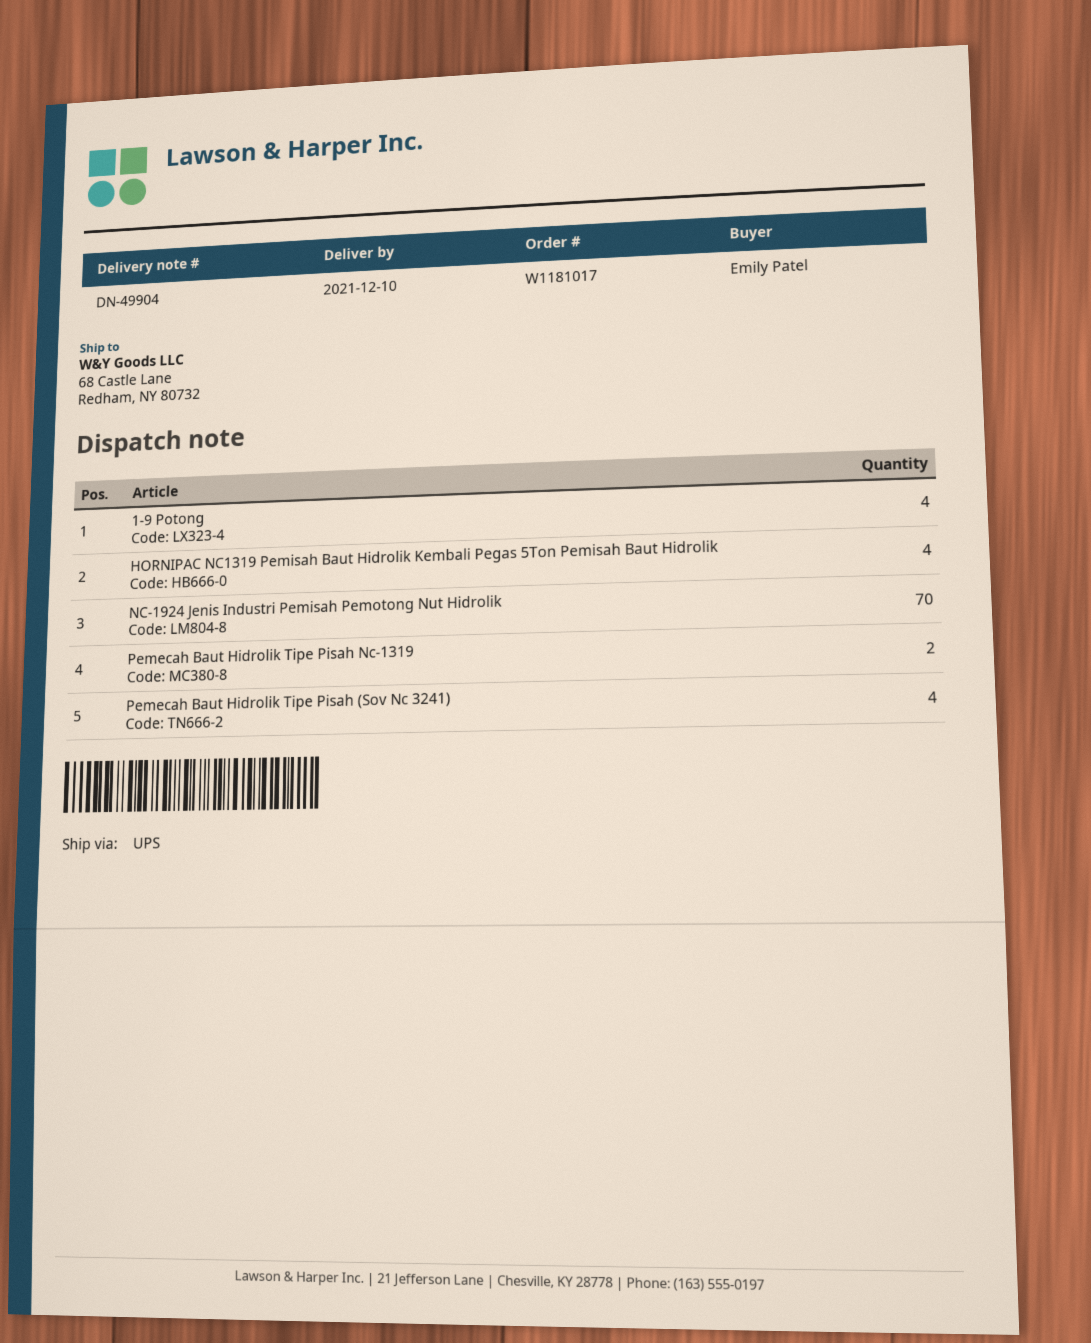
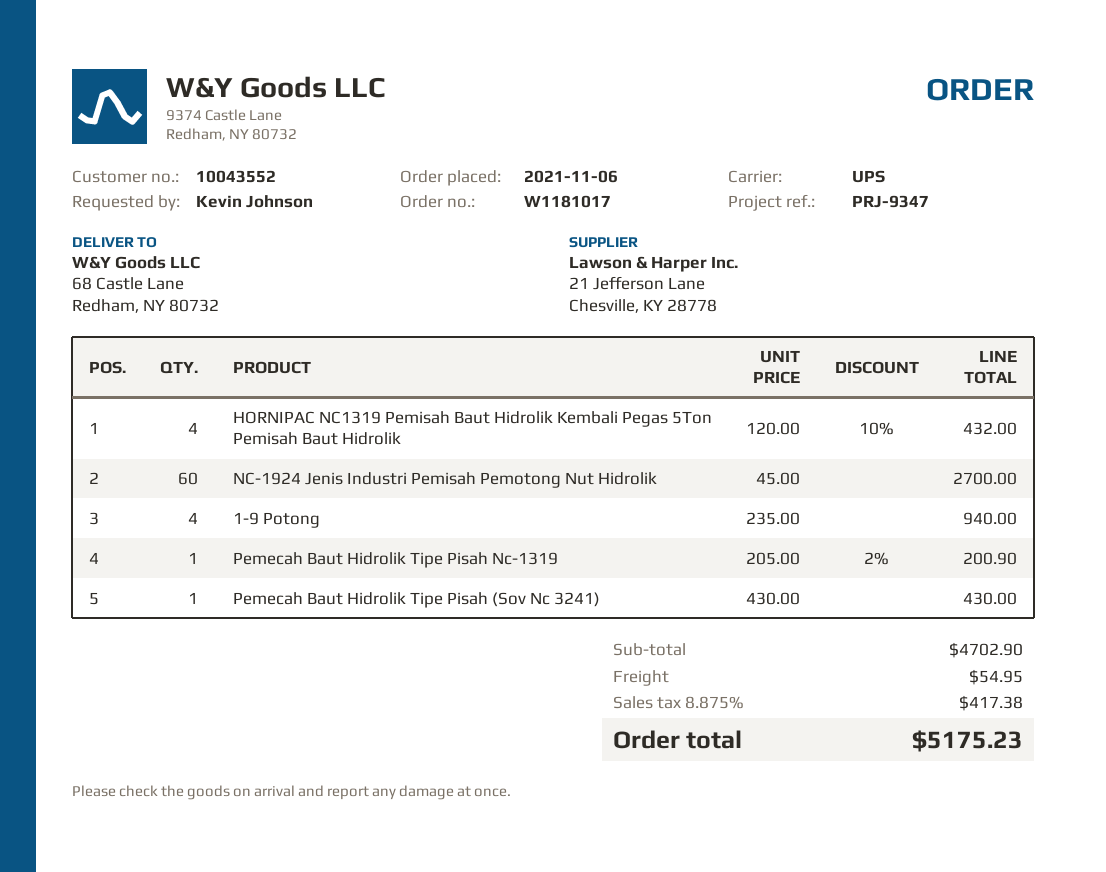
ordered by: Emily Patel -> Kevin Johnson
NC-1924 Jenis Industri Pemisah Pemotong Nut Hidrolik: 70 -> 60
Pemecah Baut Hidrolik Tipe Pisah Nc-1319: 2 -> 1
Pemecah Baut Hidrolik Tipe Pisah (Sov Nc 3241): 4 -> 1

